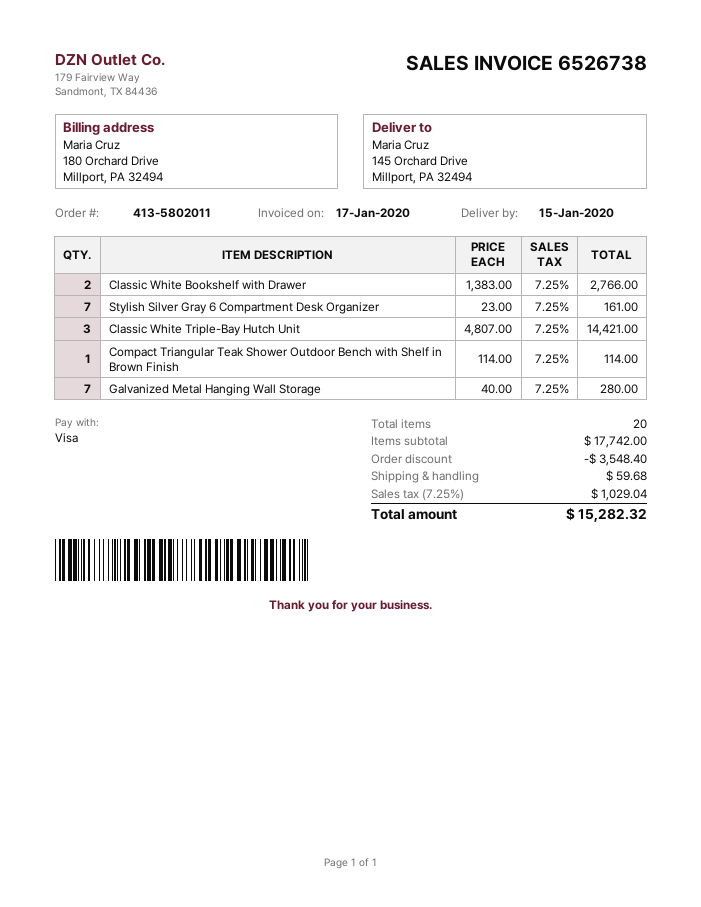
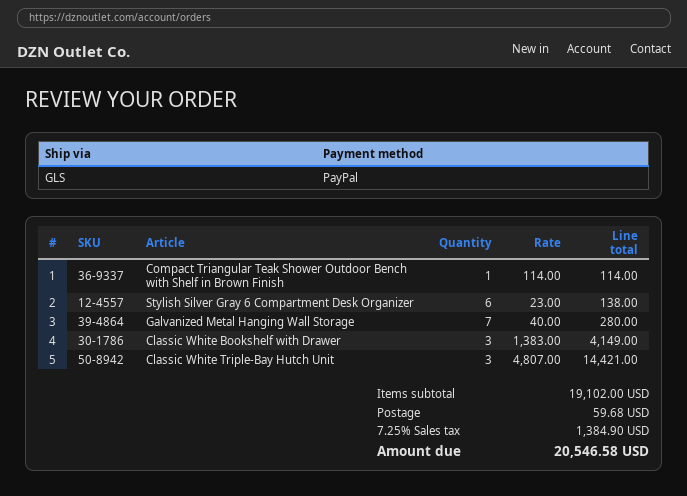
payment method: Visa -> PayPal
Classic White Bookshelf with Drawer: 2 x 1383.00 = 2766.00 -> 3 x 1383.00 = 4149.00
Stylish Silver Gray 6 Compartment Desk Organizer: 7 x 23.00 = 161.00 -> 6 x 23.00 = 138.00
subtotal: 17742.00 -> 19102.00
discount: 3548.40 -> none
tax: 7.25% = 1029.04 -> 7.25% = 1384.90
total: 15282.32 -> 20546.58

